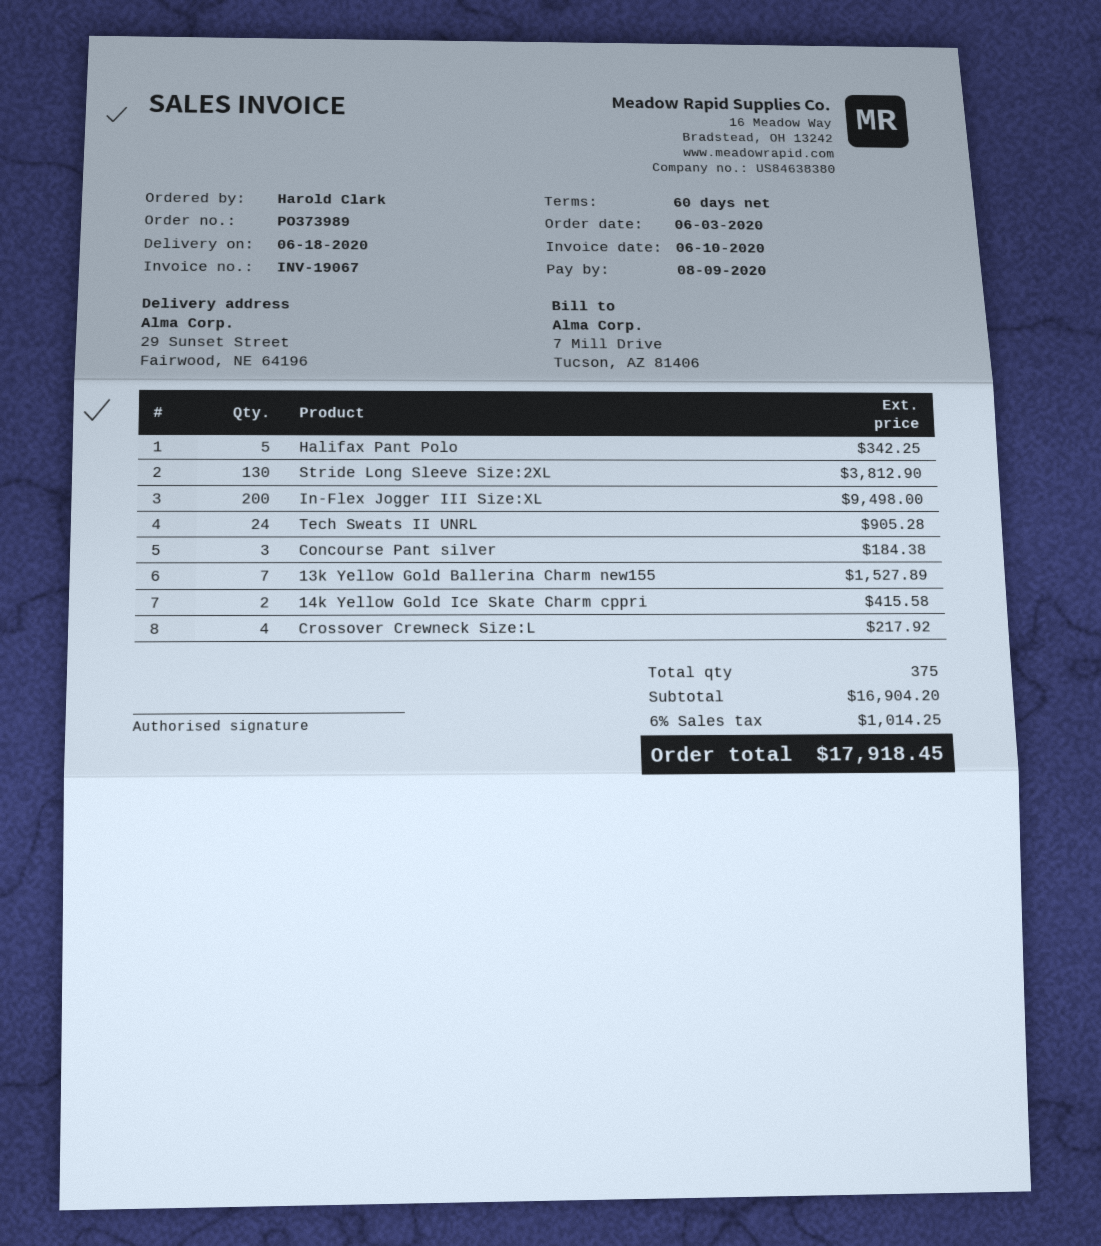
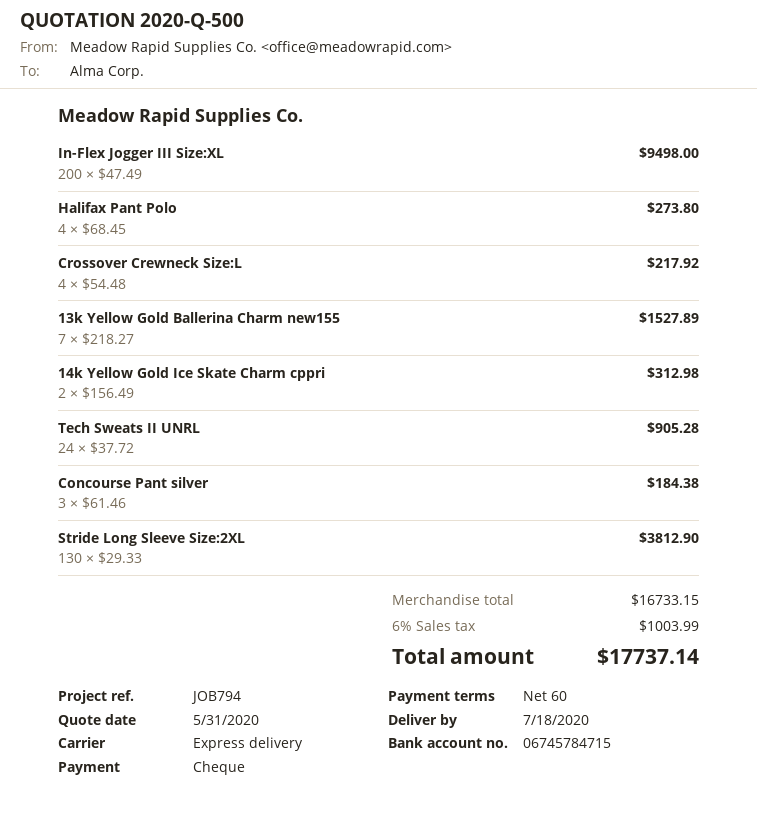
delivery date: 2020-06-18 -> 2020-07-18
Halifax Pant Polo: 5 for 342.25 -> 4 for 273.80
14k Yellow Gold Ice Skate Charm cppri: 2 for 415.58 -> 2 for 312.98
subtotal: 16904.20 -> 16733.15
tax: 6% = 1014.25 -> 6% = 1003.99
total: 17918.45 -> 17737.14

